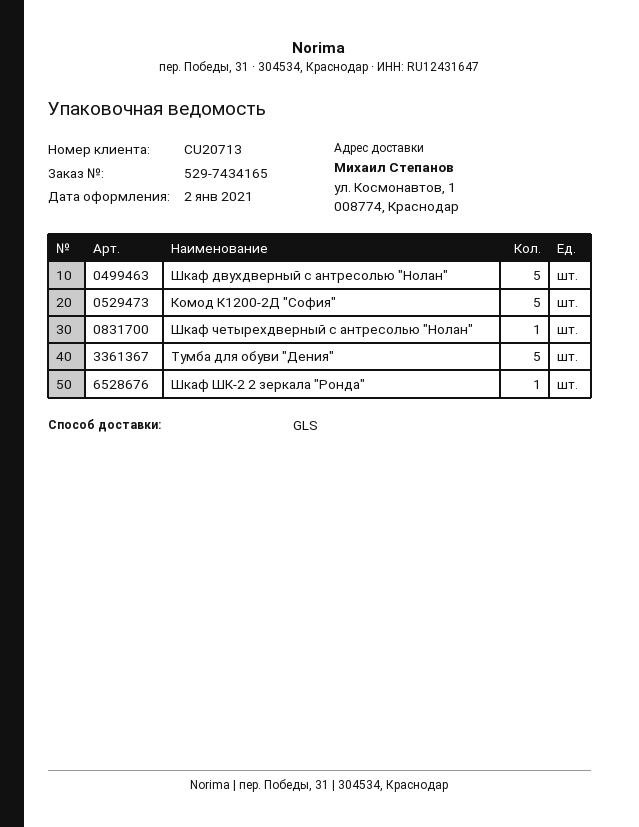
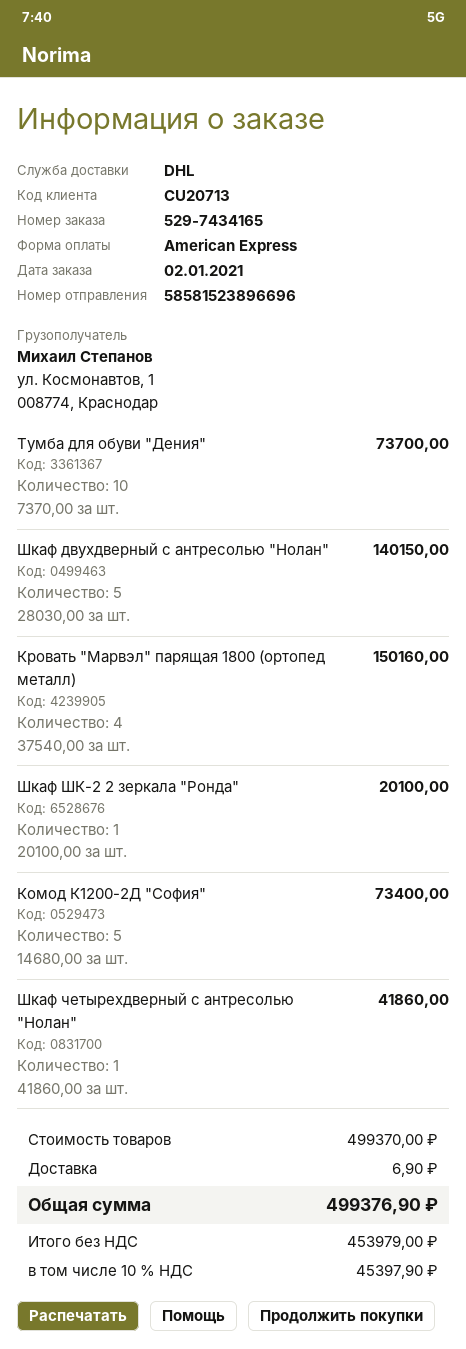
shipping method: GLS -> DHL
Тумба для обуви "Дения": 5 -> 10
Кровать "Марвэл" парящая 1800 (ортопед металл): none -> 4

